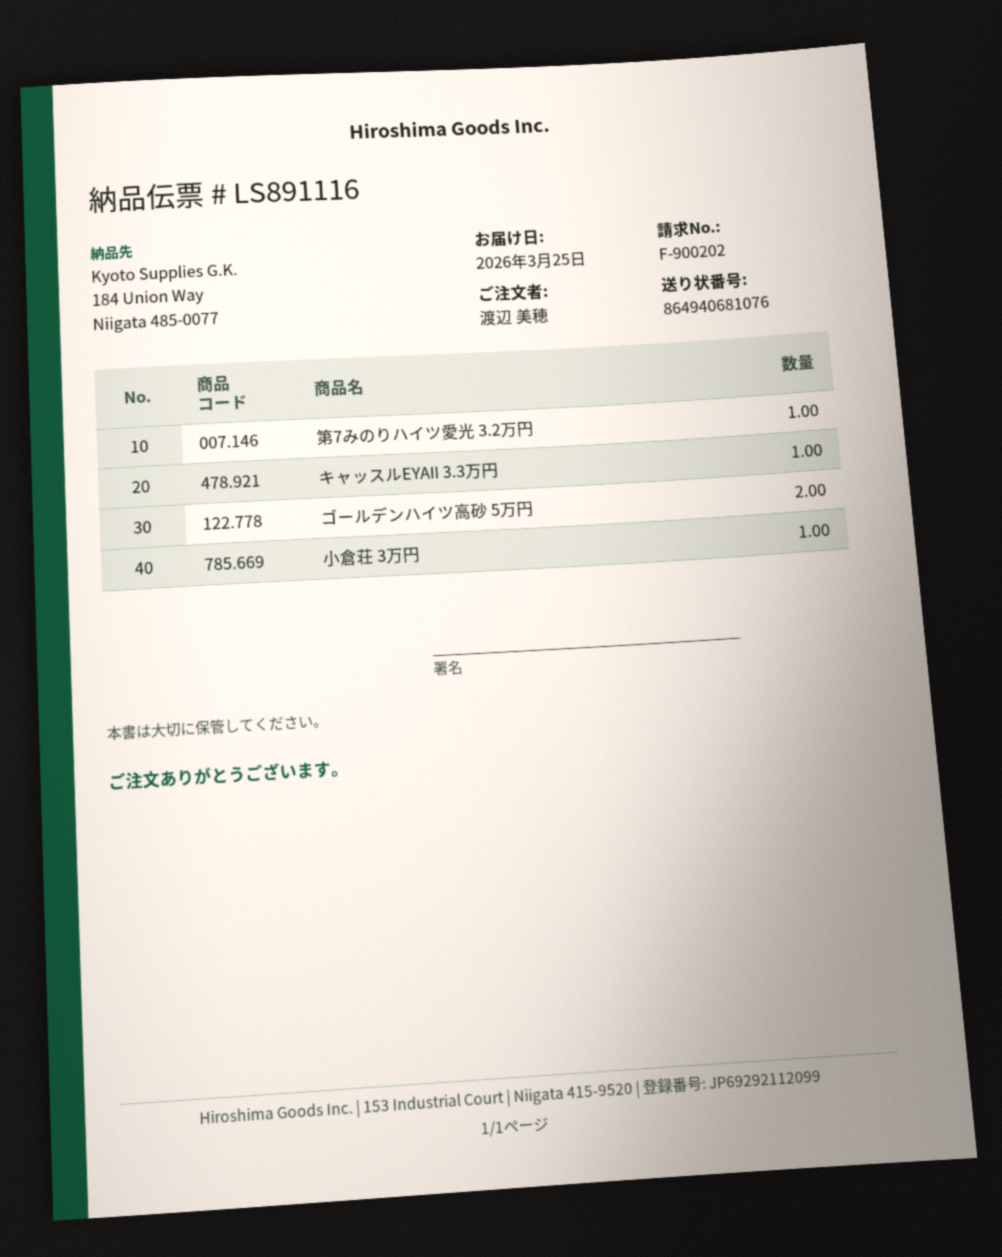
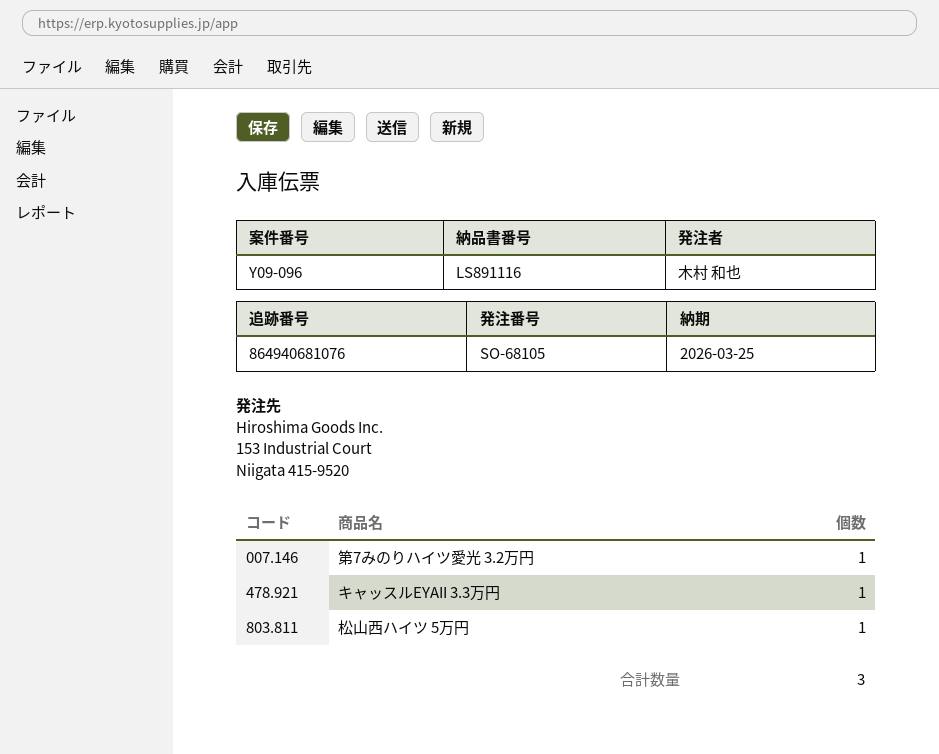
ordered by: 渡辺 美穂 -> 木村 和也
ゴールデンハイツ高砂 5万円: 2 -> none
小倉荘 3万円: 1 -> none
松山西ハイツ 5万円: none -> 1

